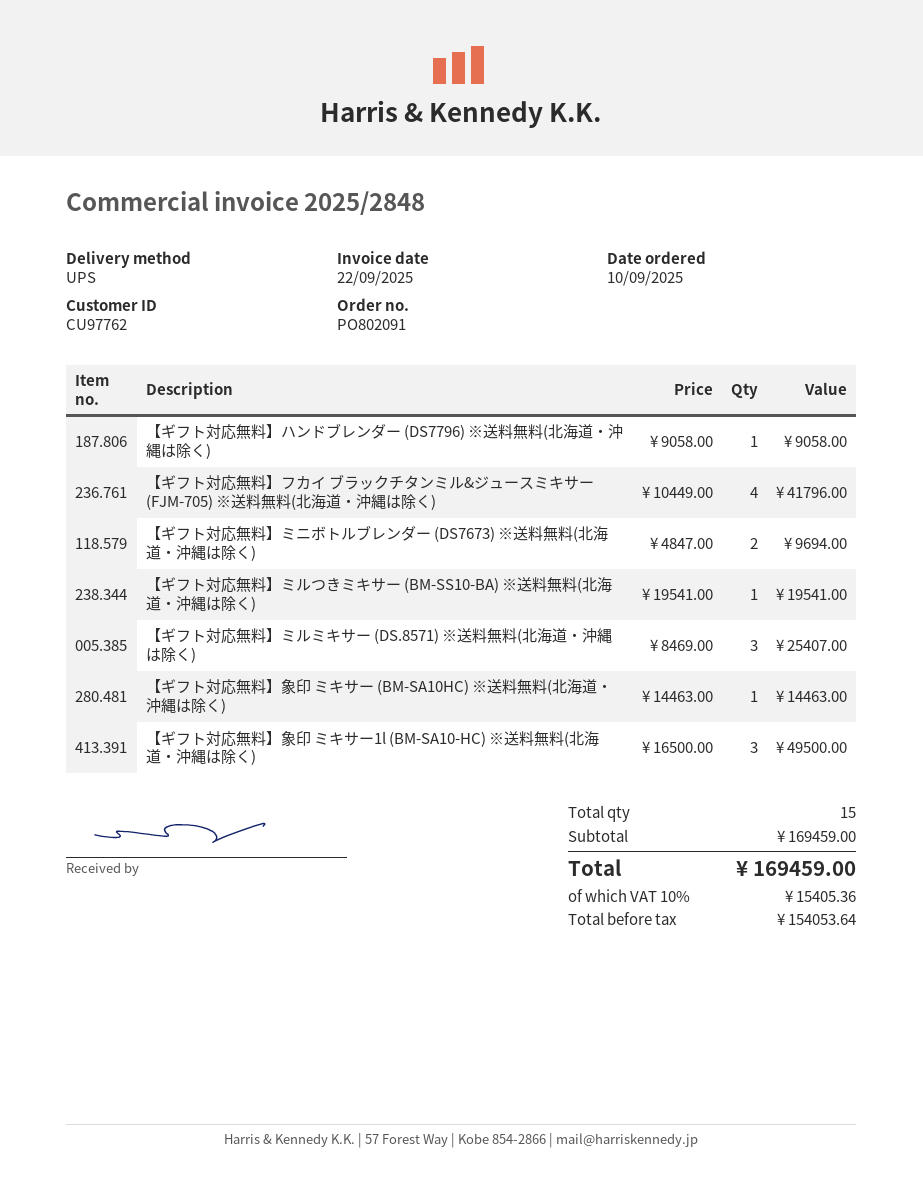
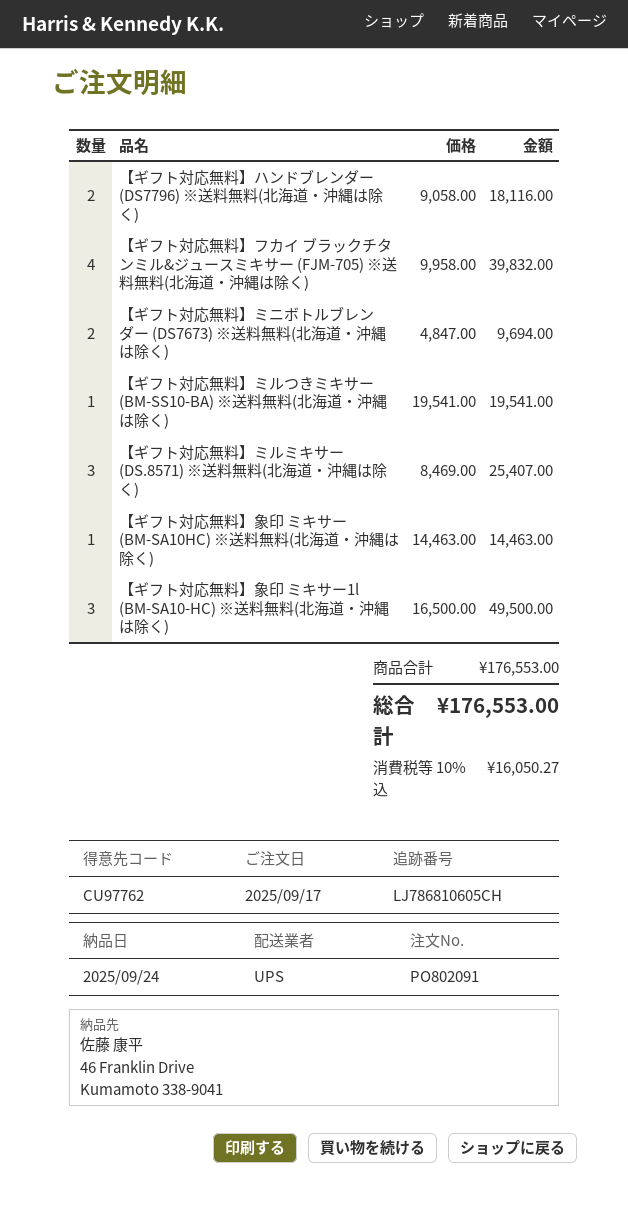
order date: 2025-09-10 -> 2025-09-17
【ギフト対応無料】ハンドブレンダー (DS7796) ※送料無料(北海道・沖縄は除く): 1 x 9058.00 = 9058.00 -> 2 x 9058.00 = 18116.00
【ギフト対応無料】フカイ ブラックチタンミル&ジュースミキサー (FJM-705) ※送料無料(北海道・沖縄は除く): 4 x 10449.00 = 41796.00 -> 4 x 9958.00 = 39832.00
subtotal: 169459.00 -> 176553.00
tax: 10% = 15405.36 -> 10% = 16050.27
total: 169459.00 -> 176553.00

